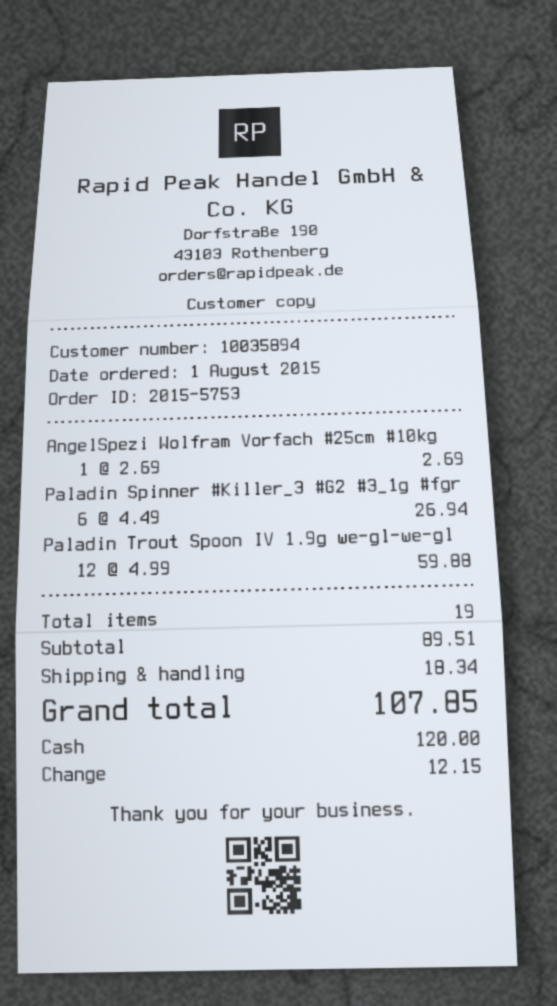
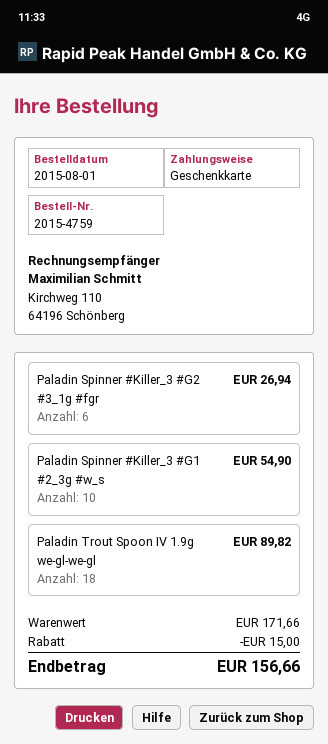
order number: 2015-5753 -> 2015-4759
payment method: cash -> gift card
AngelSpezi Wolfram Vorfach #25cm #10kg: 1 for 2.69 -> none
Paladin Trout Spoon IV 1.9g we-gl-we-gl: 12 for 59.88 -> 18 for 89.82
Paladin Spinner #Killer_3 #G1 #2_3g #w_s: none -> 10 for 54.90
subtotal: 89.51 -> 171.66
discount: none -> 15.00
shipping: 18.34 -> none
total: 107.85 -> 156.66

